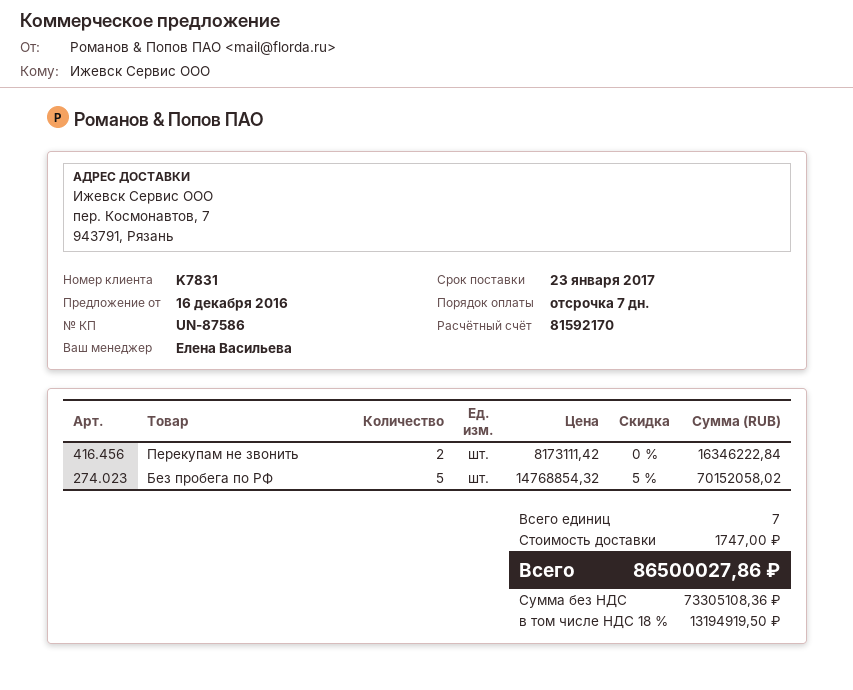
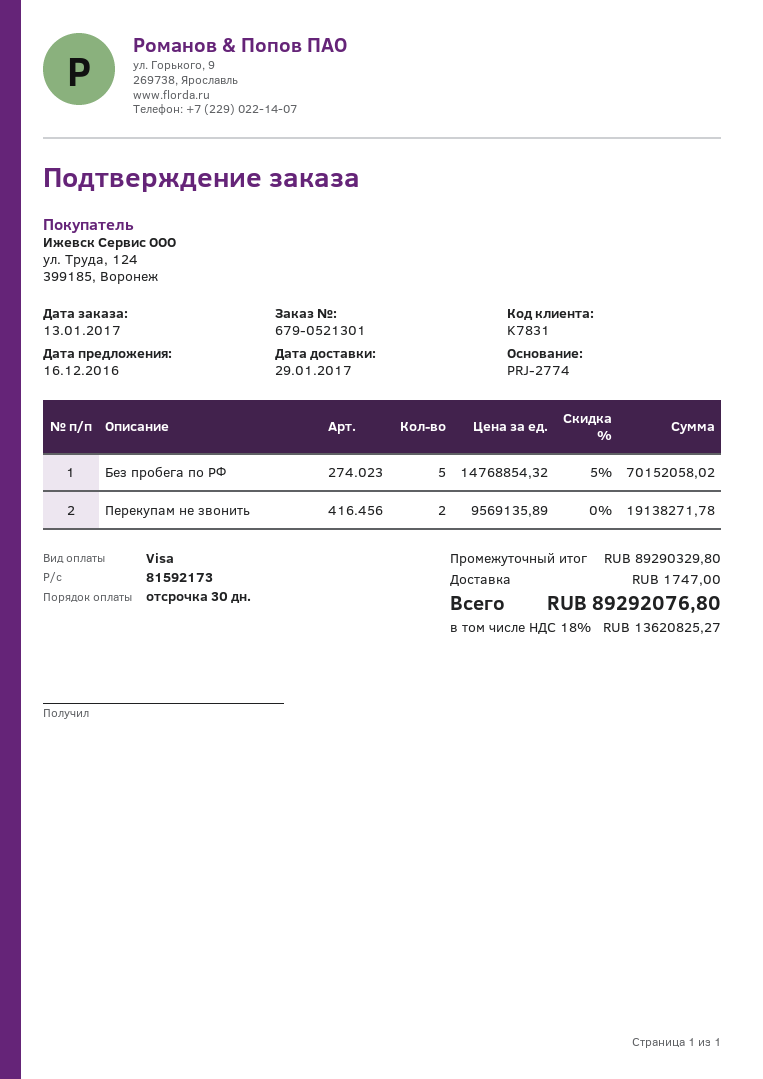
delivery date: 2017-01-23 -> 2017-01-29
payment terms: 7 days -> 30 days
bank account: 81592170 -> 81592173
Перекупам не звонить: 2 x 8173111.42 = 16346222.84 -> 2 x 9569135.89 = 19138271.78
tax: 18% = 13194919.50 -> 18% = 13620825.27
total: 86500027.86 -> 89292076.80

